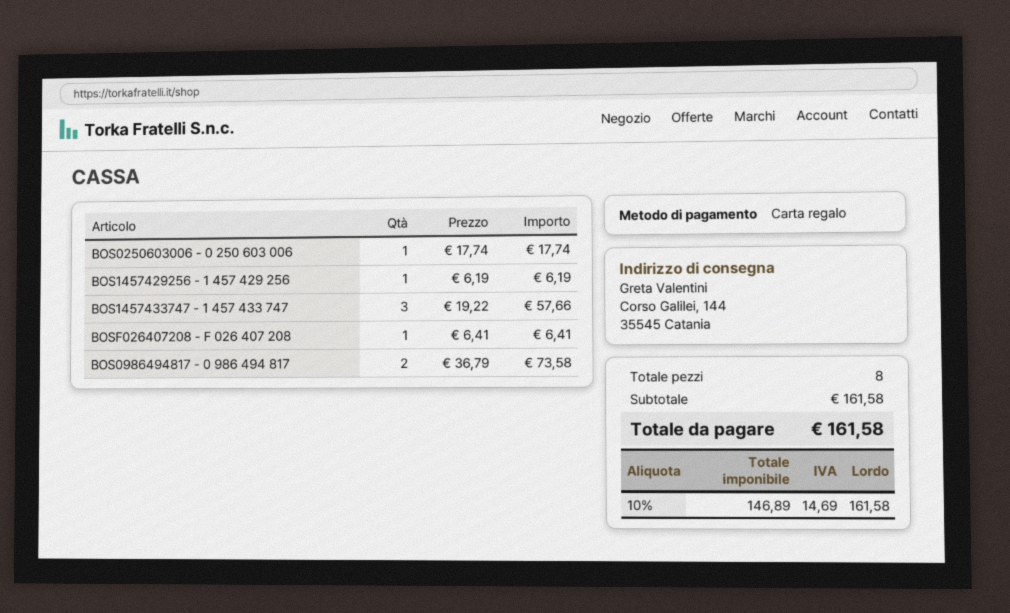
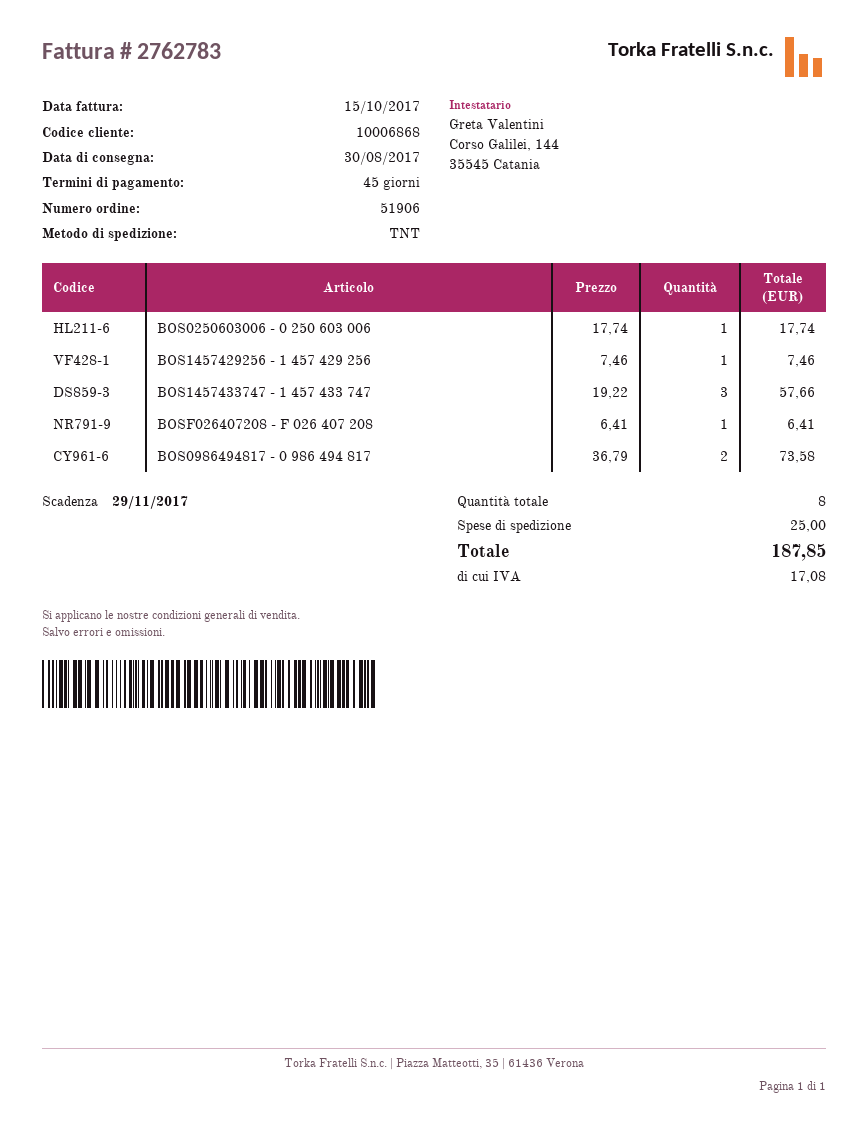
BOS1457429256 - 1 457 429 256: 1 x 6.19 = 6.19 -> 1 x 7.46 = 7.46
shipping: none -> 25.00
tax: 14.69 -> 17.08
total: 161.58 -> 187.85

